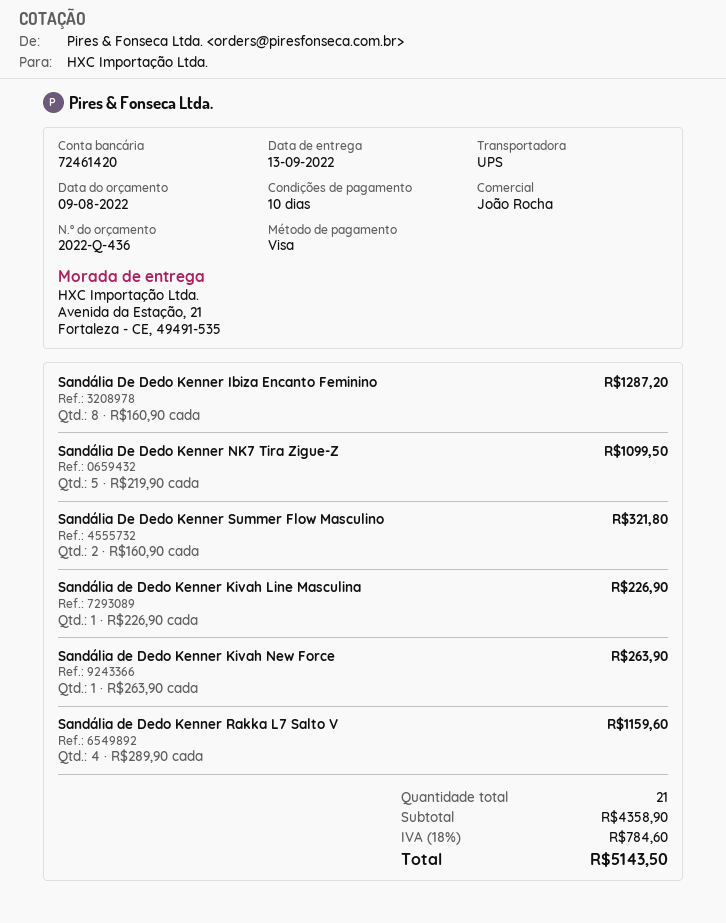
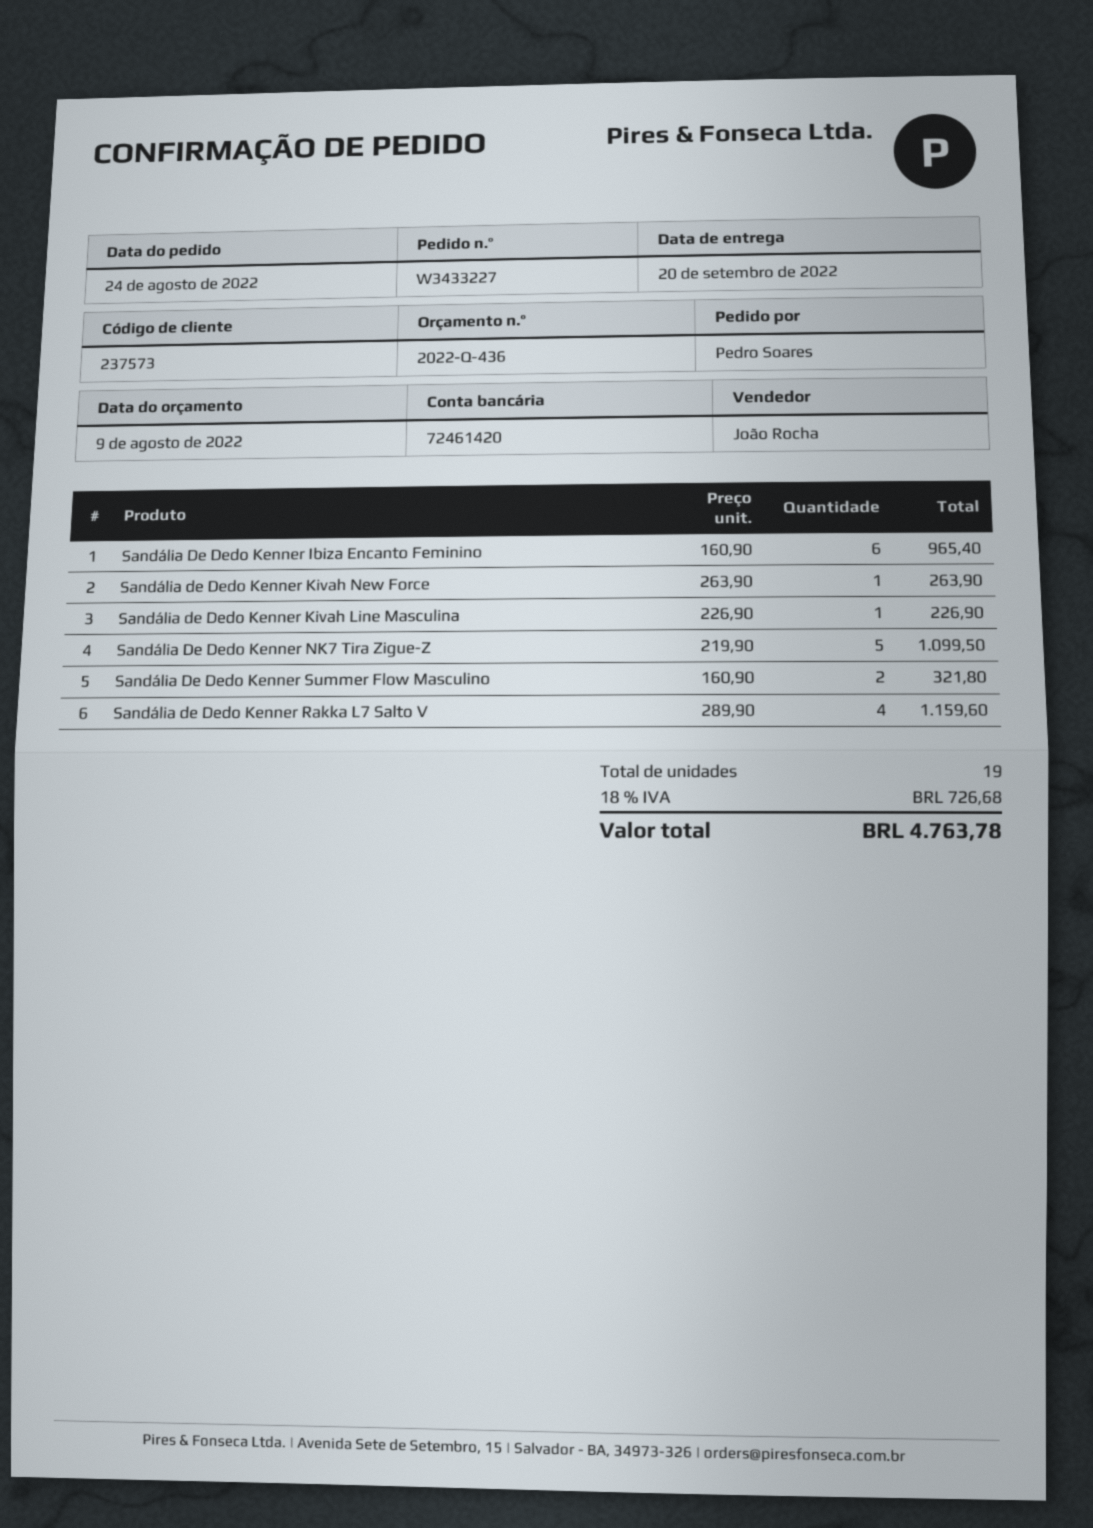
delivery date: 2022-09-13 -> 2022-09-20
Sandália De Dedo Kenner Ibiza Encanto Feminino: 8 x 160.90 = 1287.20 -> 6 x 160.90 = 965.40
total quantity: 21 -> 19
tax: 18% = 784.60 -> 18% = 726.68
total: 5143.50 -> 4763.78

